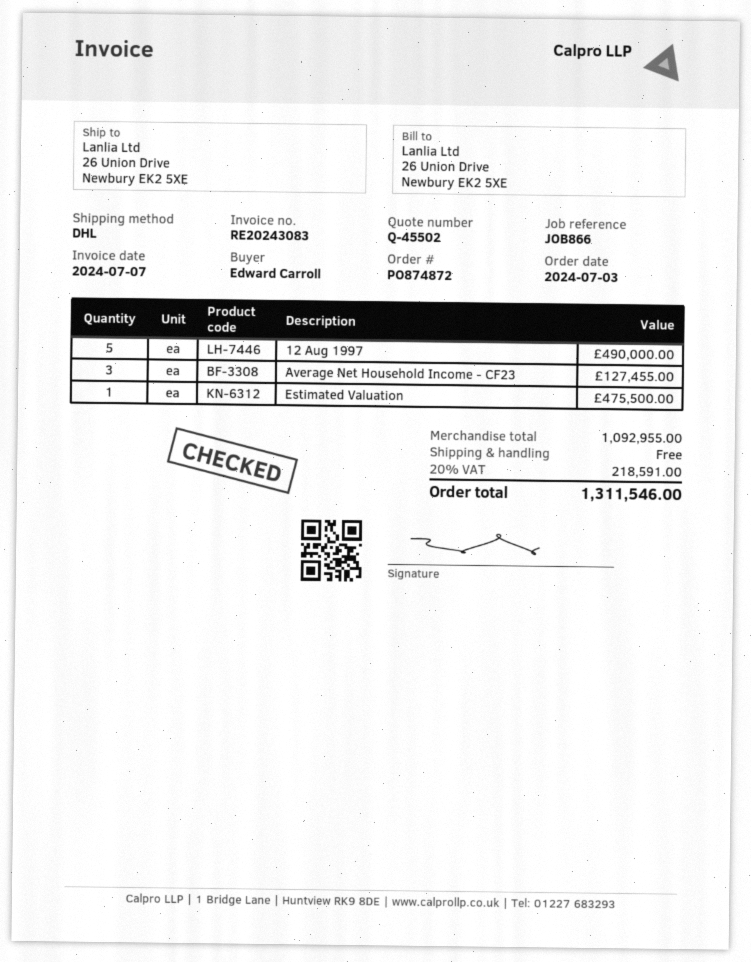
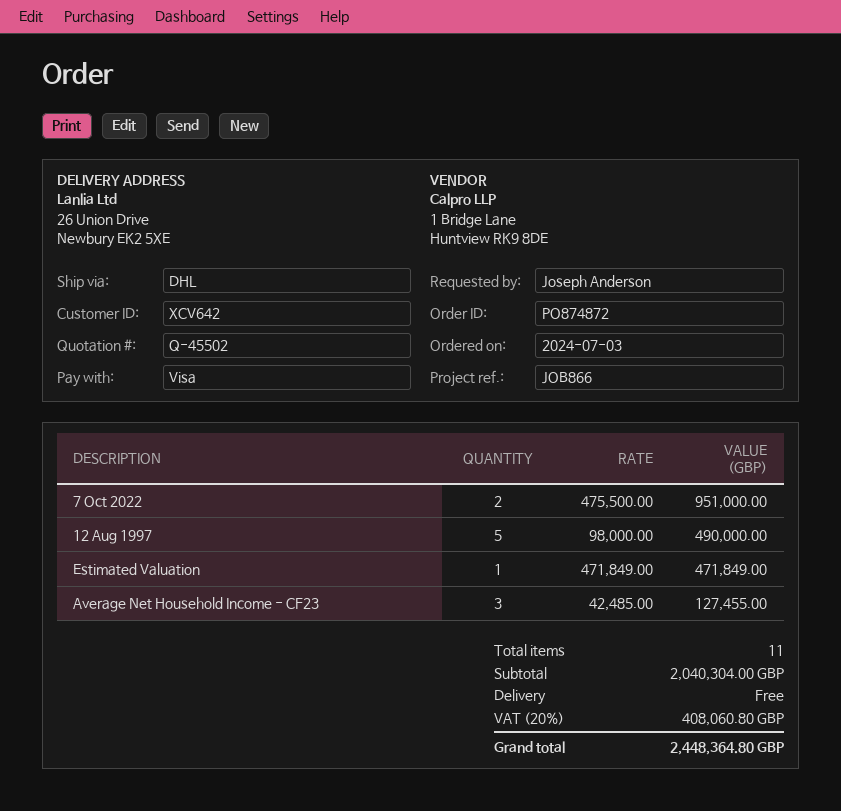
ordered by: Edward Carroll -> Joseph Anderson
Estimated Valuation: 1 for 475500.00 -> 1 for 471849.00
7 Oct 2022: none -> 2 for 951000.00
subtotal: 1092955.00 -> 2040304.00
tax: 20% = 218591.00 -> 20% = 408060.80
total: 1311546.00 -> 2448364.80

